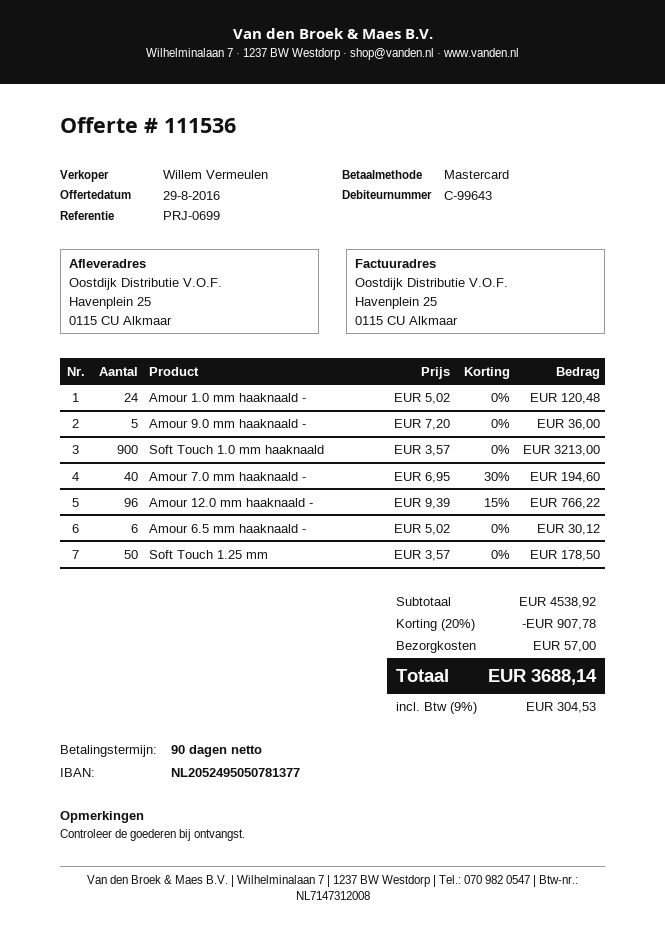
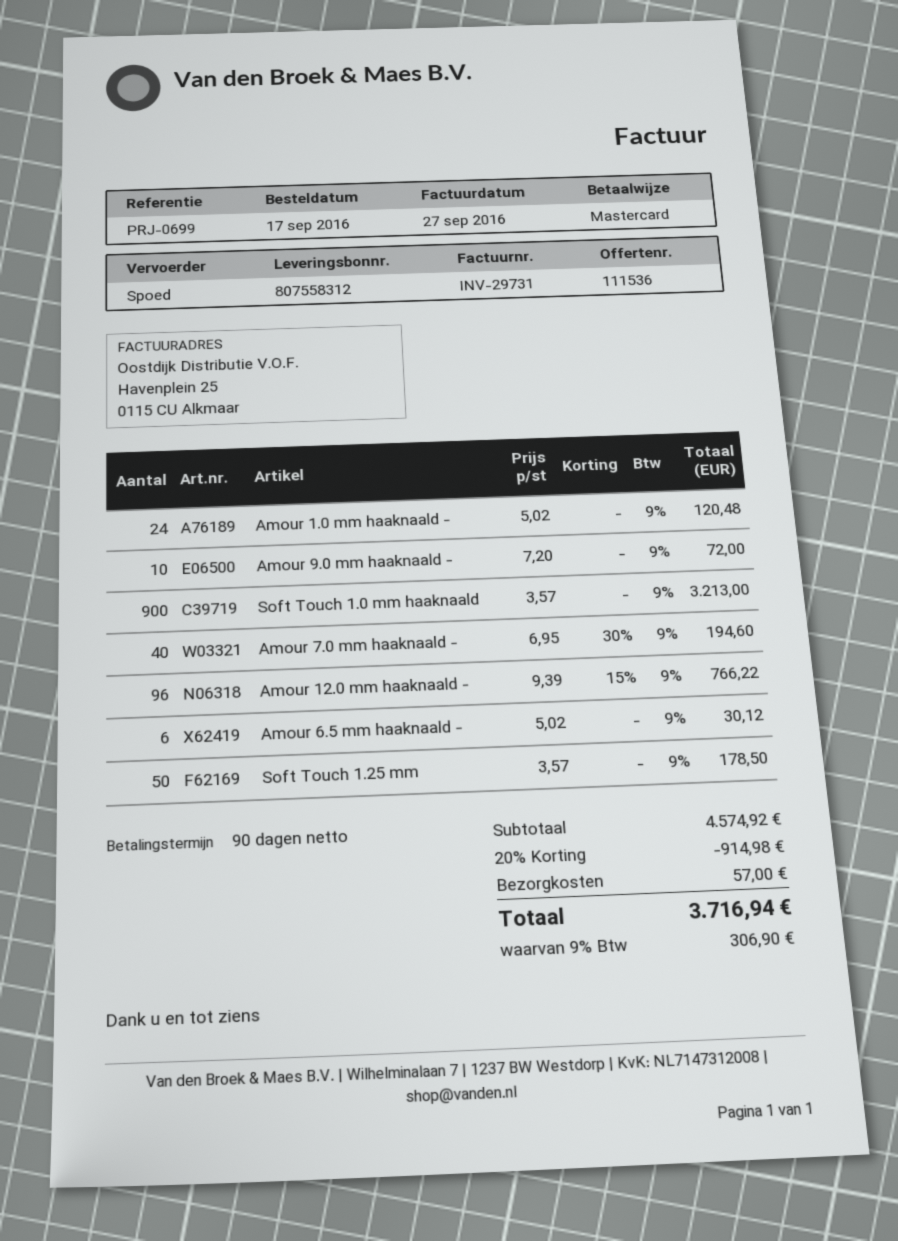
Amour 9.0 mm haaknaald -: 5 x 7.20 = 36.00 -> 10 x 7.20 = 72.00
subtotal: 4538.92 -> 4574.92
discount: 20% = 907.78 -> 20% = 914.98
tax: 9% = 304.53 -> 9% = 306.90
total: 3688.14 -> 3716.94

